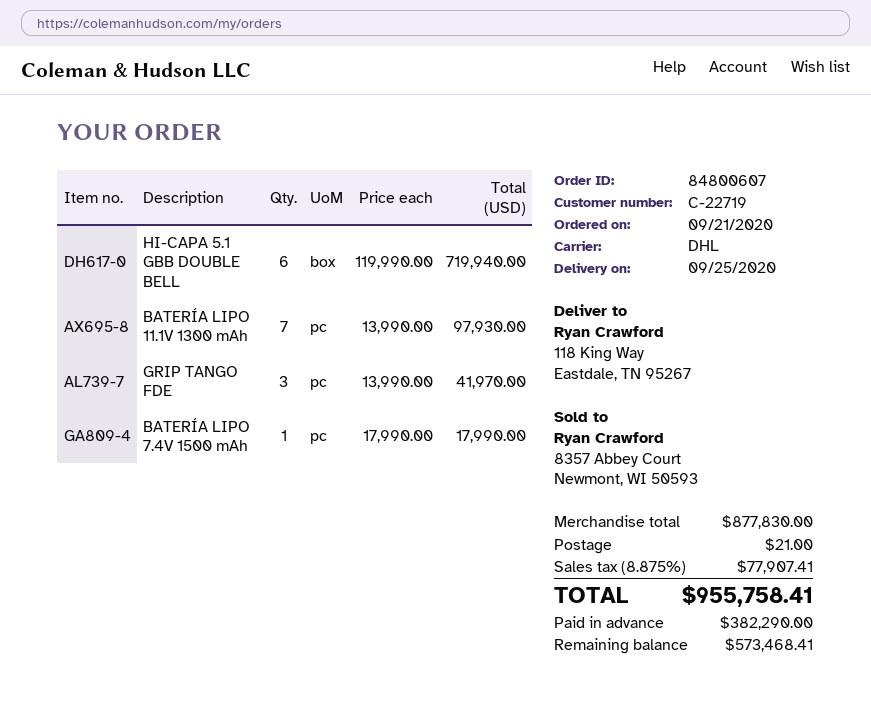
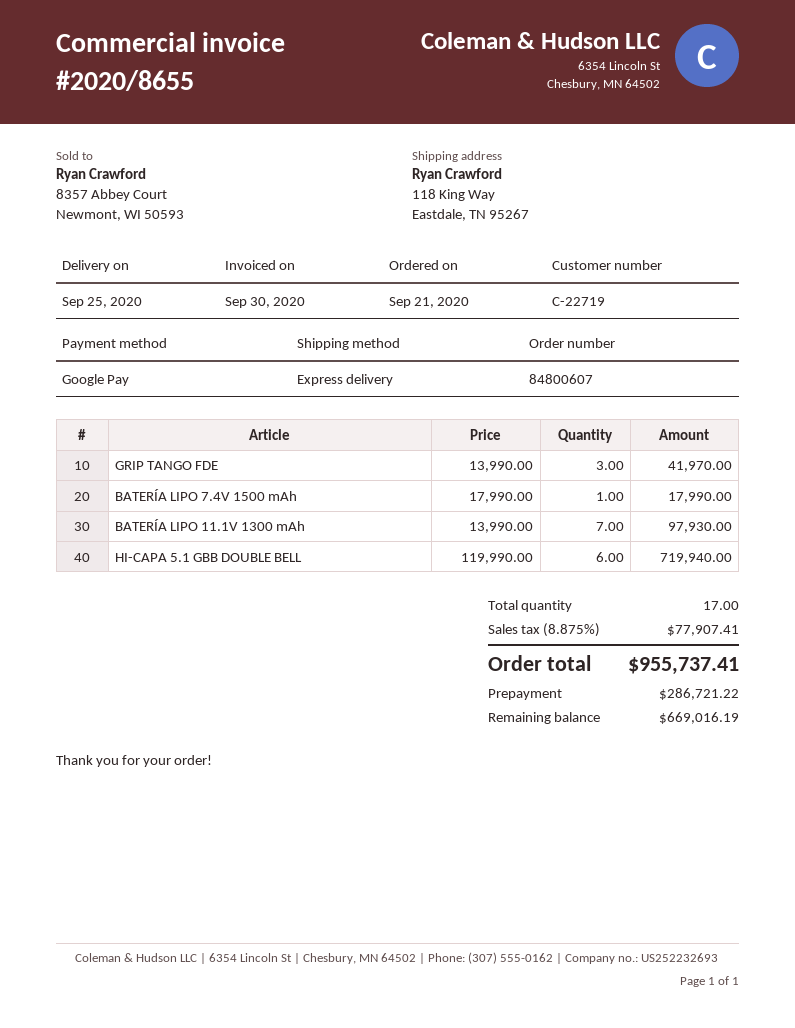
shipping method: DHL -> express
shipping: 21.00 -> none
total: 955758.41 -> 955737.41
deposit: 382290.00 -> 286721.22
balance: 573468.41 -> 669016.19

